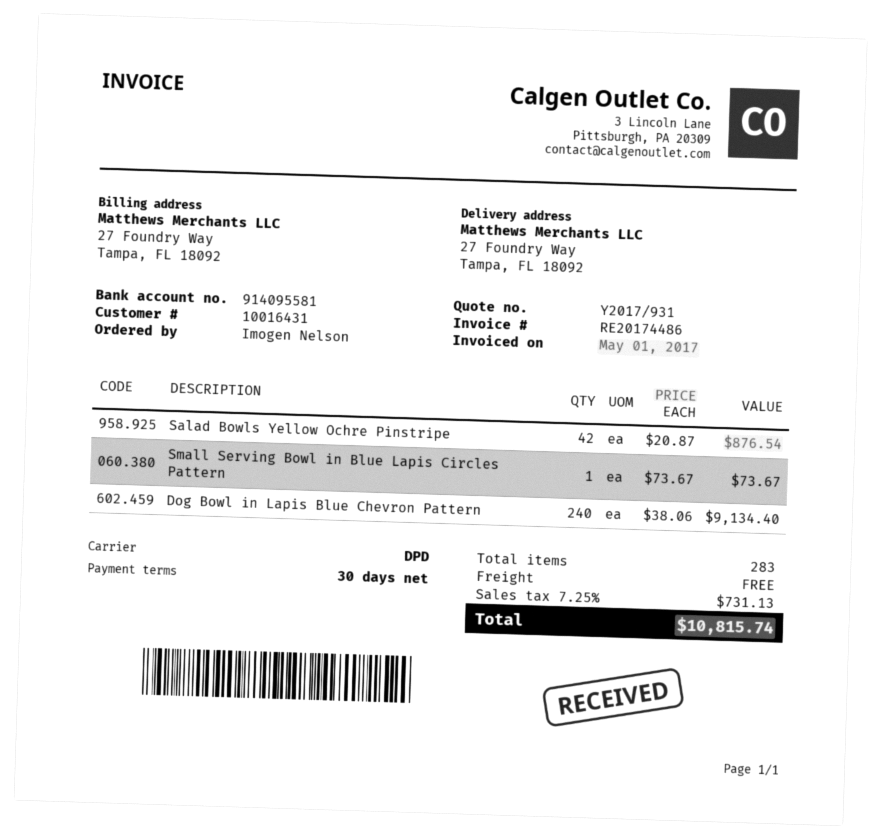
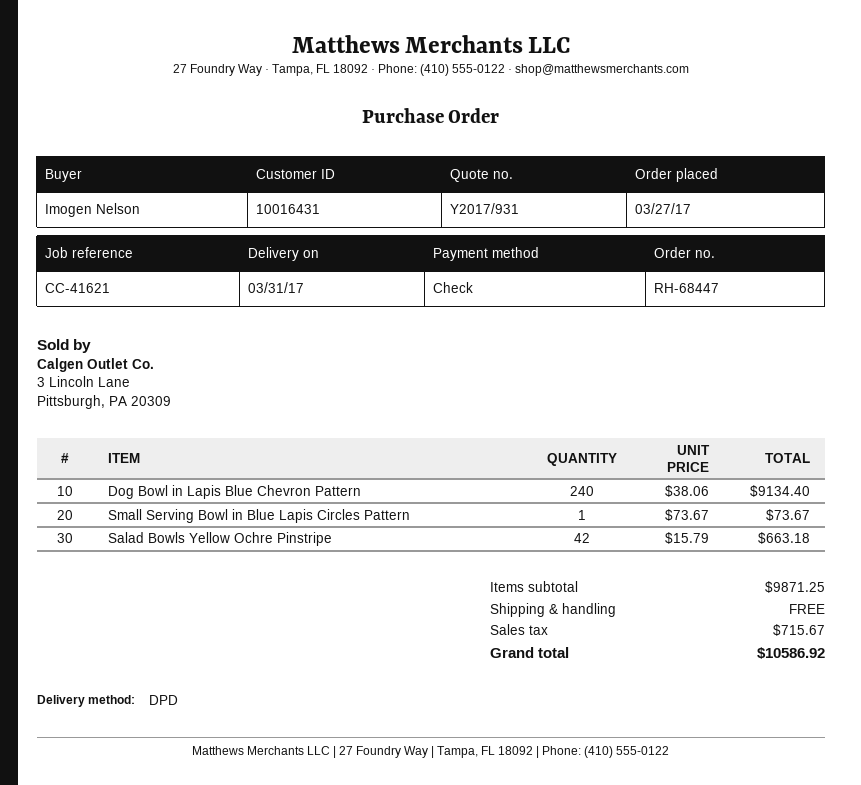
Salad Bowls Yellow Ochre Pinstripe: 42 x 20.87 = 876.54 -> 42 x 15.79 = 663.18
tax: 731.13 -> 715.67
total: 10815.74 -> 10586.92

